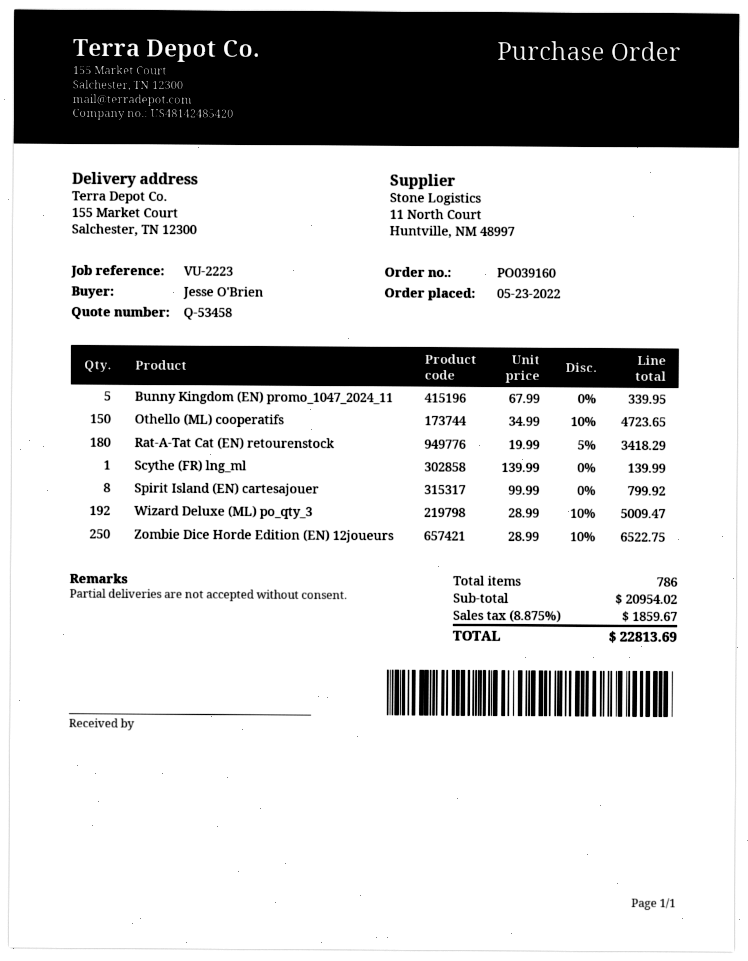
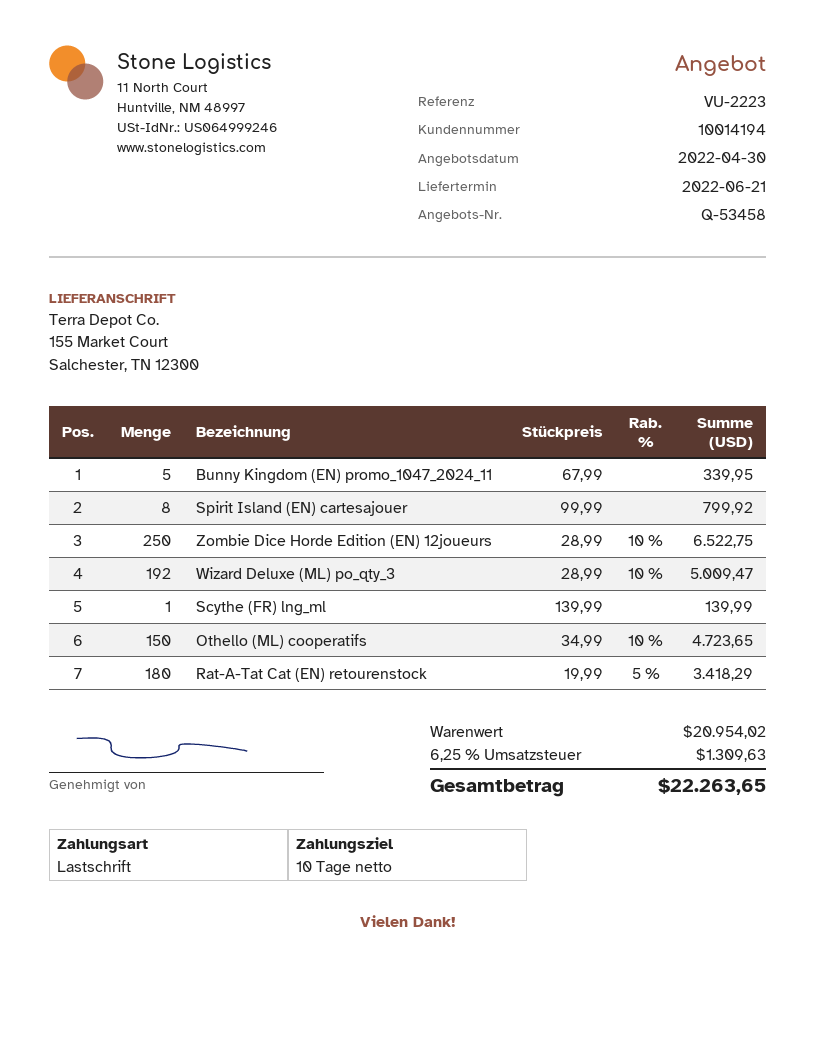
tax: 8.875% = 1859.67 -> 6.25% = 1309.63
total: 22813.69 -> 22263.65

